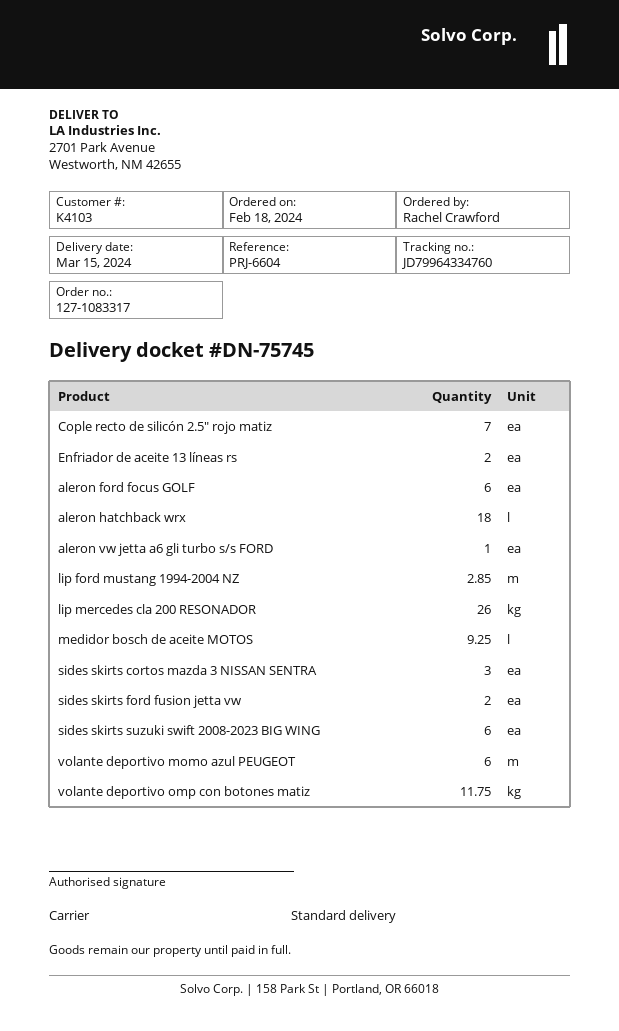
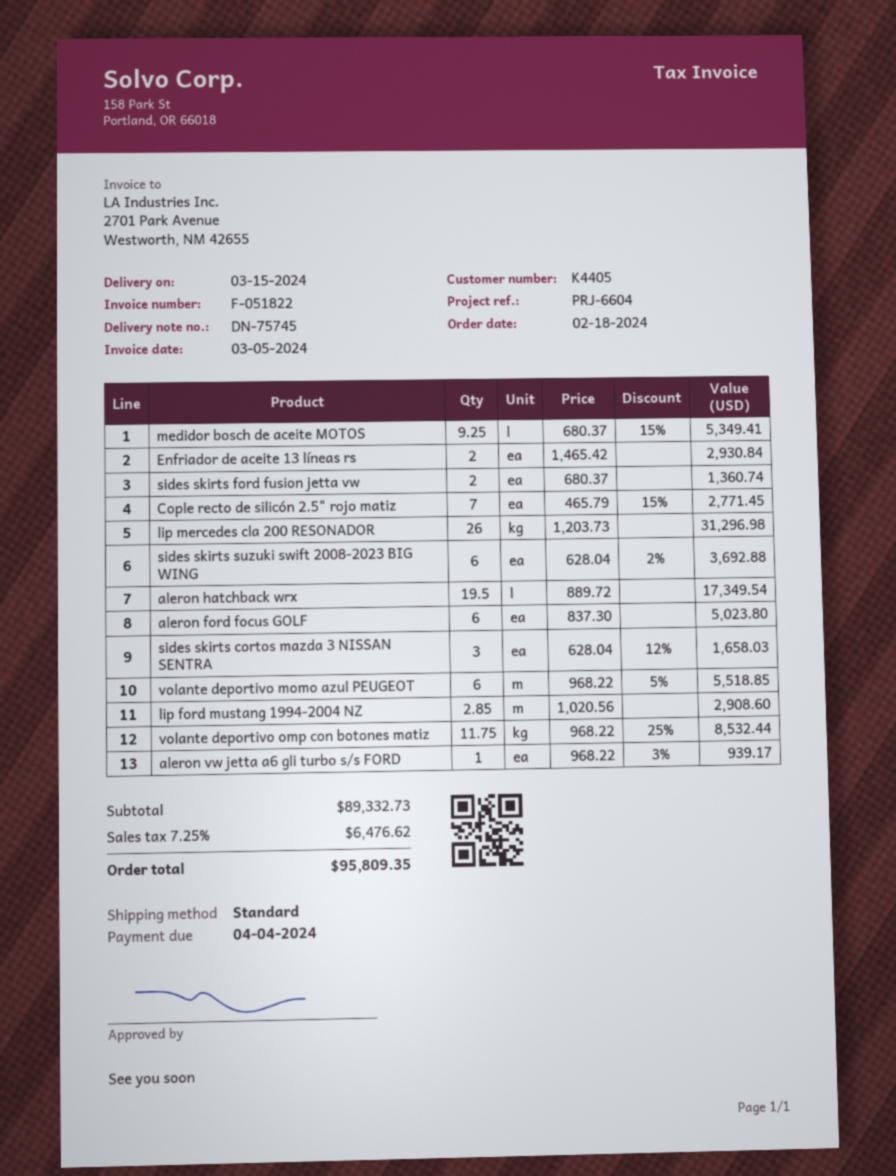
customer number: K4103 -> K4405
aleron hatchback wrx: 18 -> 19.5

